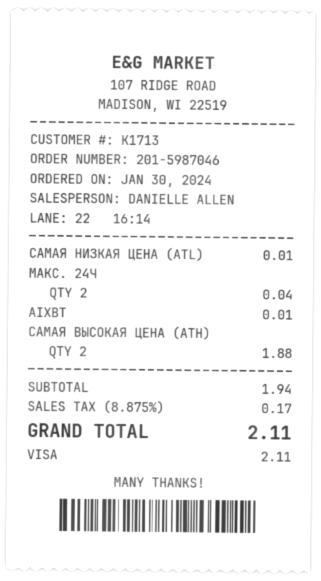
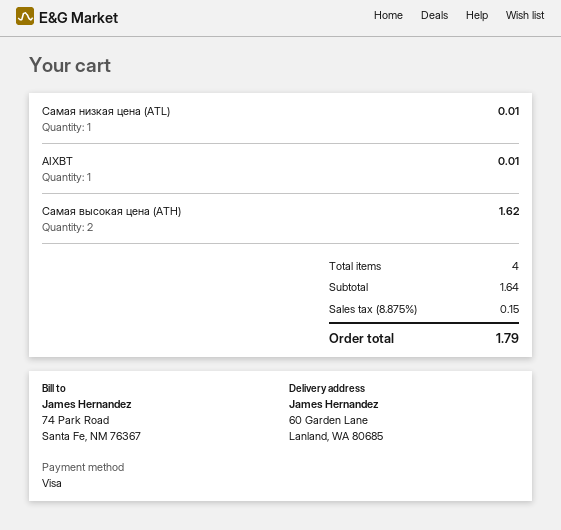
МАКС. 24Ч: 2 for 0.04 -> none
САМАЯ ВЫСОКАЯ ЦЕНА (ATH): 2 for 1.88 -> 2 for 1.62
subtotal: 1.94 -> 1.64
tax: 8.875% = 0.17 -> 8.875% = 0.15
total: 2.11 -> 1.79

